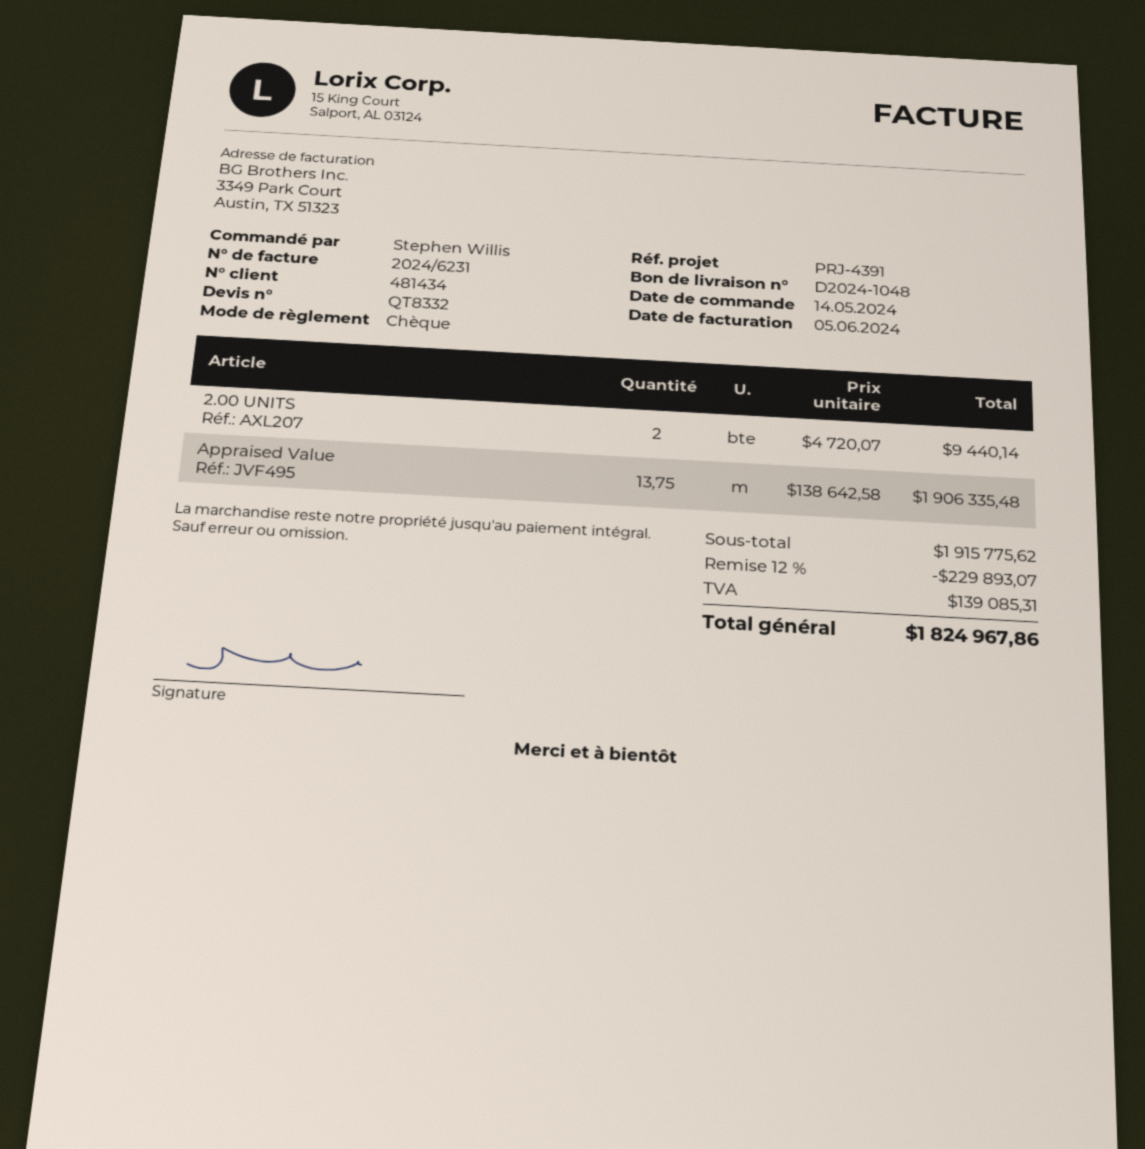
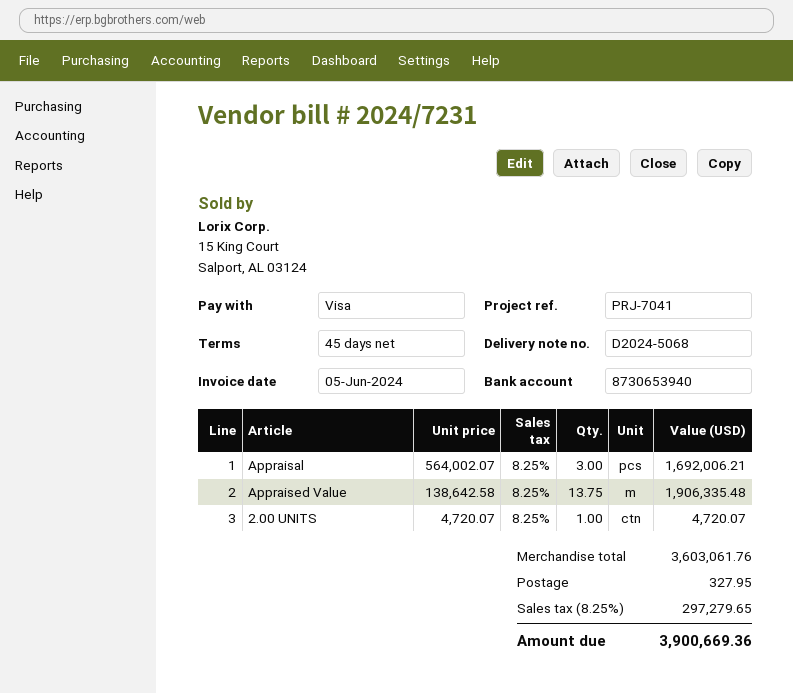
delivery note number: D2024-1048 -> D2024-5068
invoice number: 2024/6231 -> 2024/7231
reference: PRJ-4391 -> PRJ-7041
payment method: cheque -> Visa
2.00 UNITS: 2 x 4720.07 = 9440.14 -> 1 x 4720.07 = 4720.07
Appraisal: none -> 3 x 564002.07 = 1692006.21
subtotal: 1915775.62 -> 3603061.76
discount: 12% = 229893.07 -> none
shipping: none -> 327.95
tax: 139085.31 -> 297279.65
total: 1824967.86 -> 3900669.36

